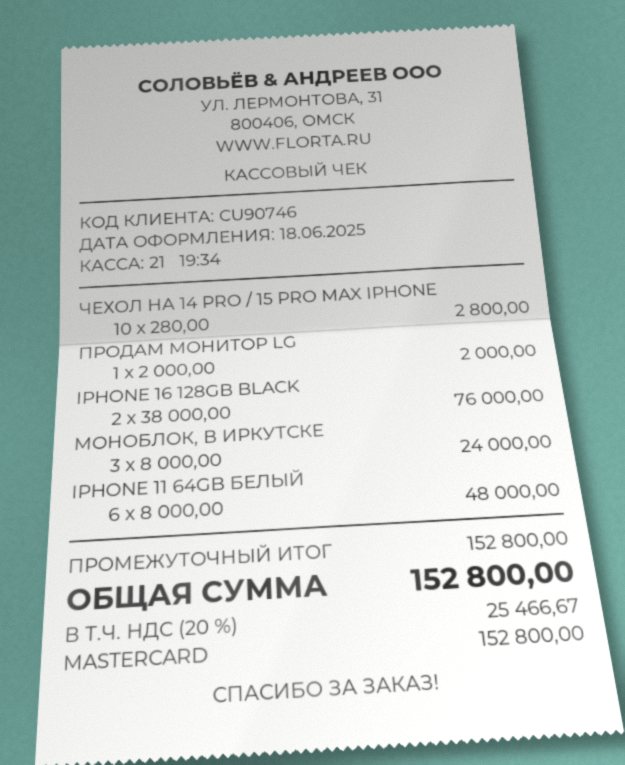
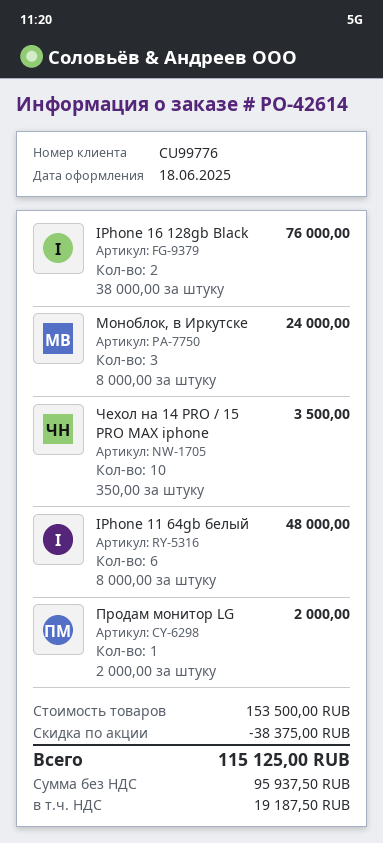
customer number: CU90746 -> CU99776
ЧЕХОЛ НА 14 PRO / 15 PRO MAX IPHONE: 10 x 280.00 = 2800.00 -> 10 x 350.00 = 3500.00
subtotal: 152800.00 -> 153500.00
discount: none -> 38375.00
tax: 25466.67 -> 19187.50
total: 152800.00 -> 115125.00

